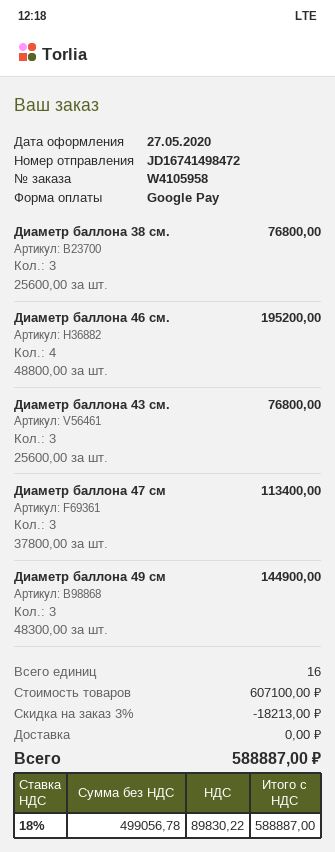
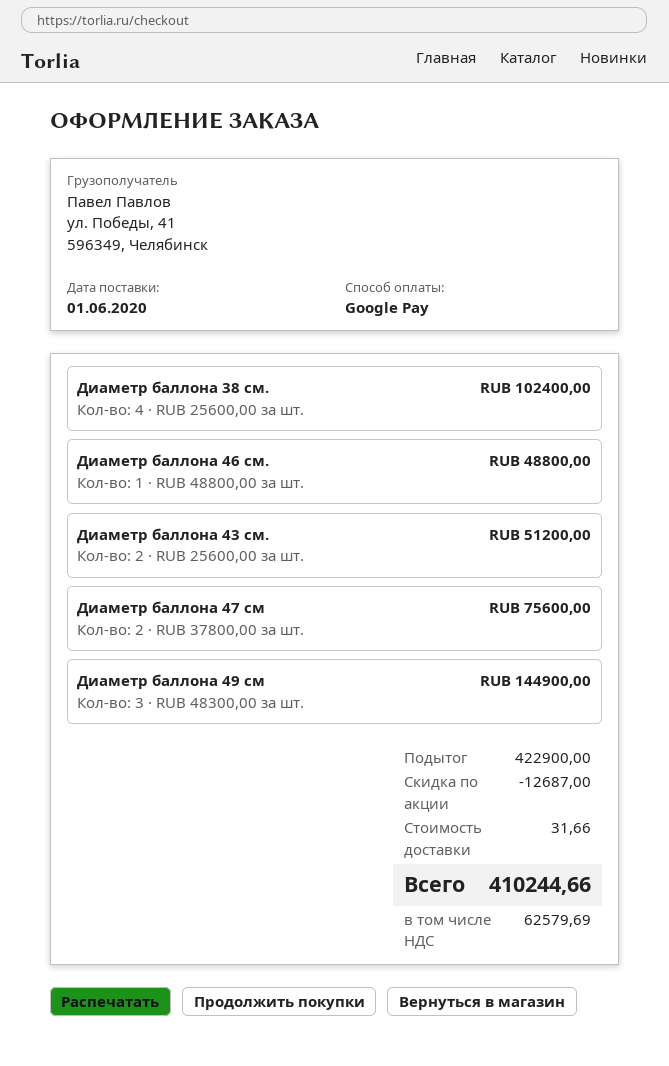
Диаметр баллона 38 см.: 3 x 25600.00 = 76800.00 -> 4 x 25600.00 = 102400.00
Диаметр баллона 46 см.: 4 x 48800.00 = 195200.00 -> 1 x 48800.00 = 48800.00
Диаметр баллона 43 см.: 3 x 25600.00 = 76800.00 -> 2 x 25600.00 = 51200.00
Диаметр баллона 47 см: 3 x 37800.00 = 113400.00 -> 2 x 37800.00 = 75600.00
subtotal: 607100.00 -> 422900.00
discount: 18213.00 -> 12687.00
shipping: 0.00 -> 31.66
tax: 89830.22 -> 62579.69
total: 588887.00 -> 410244.66

